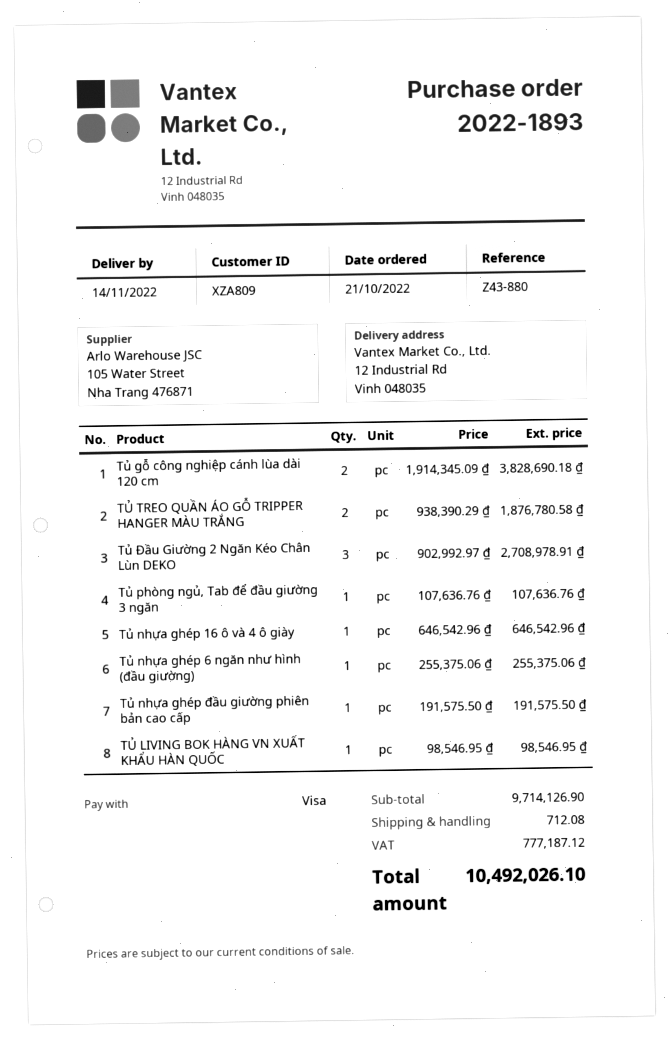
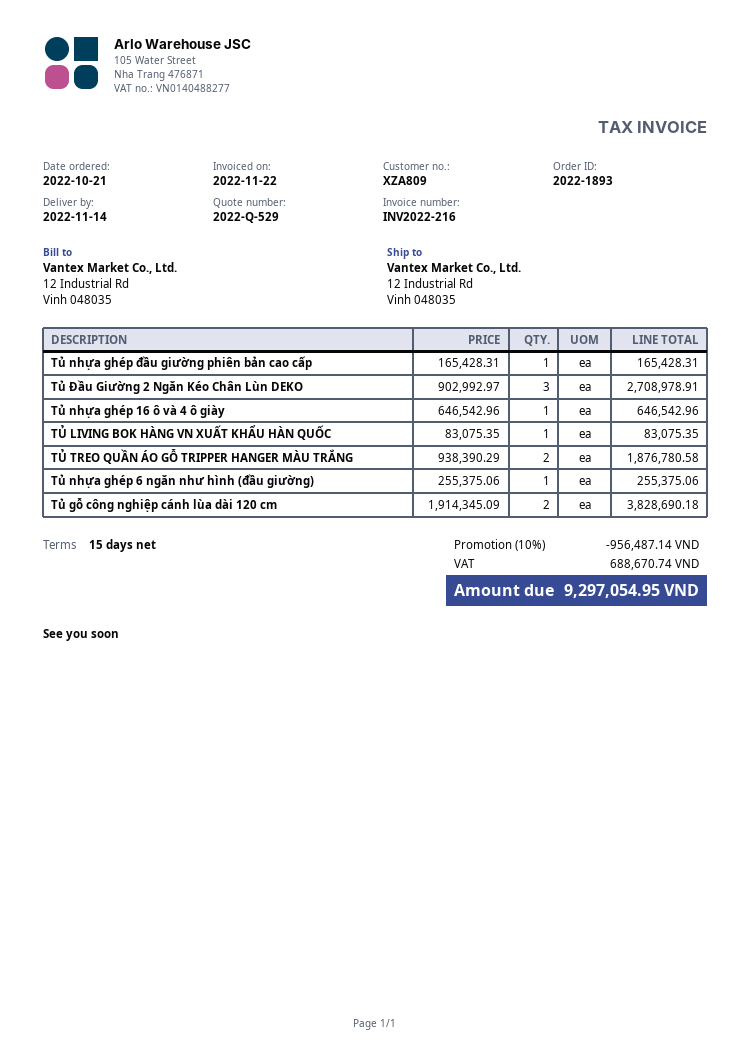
Tủ phòng ngủ, Tab để đầu giường 3 ngăn: 1 x 107636.76 = 107636.76 -> none
Tủ nhựa ghép đầu giường phiên bản cao cấp: 1 x 191575.50 = 191575.50 -> 1 x 165428.31 = 165428.31
TỦ LIVING BOK HÀNG VN XUẤT KHẨU HÀN QUỐC: 1 x 98546.95 = 98546.95 -> 1 x 83075.35 = 83075.35
discount: none -> 10% = 956487.14
shipping: 712.08 -> none
tax: 777187.12 -> 688670.74
total: 10492026.10 -> 9297054.95

